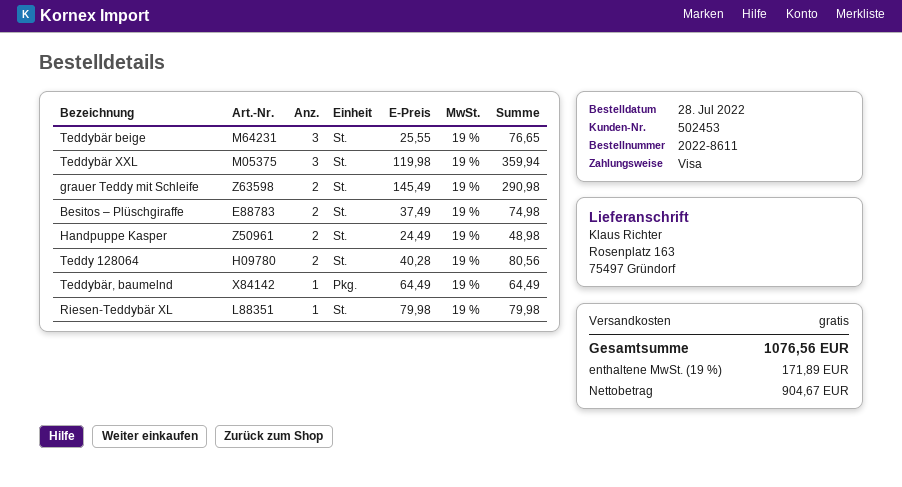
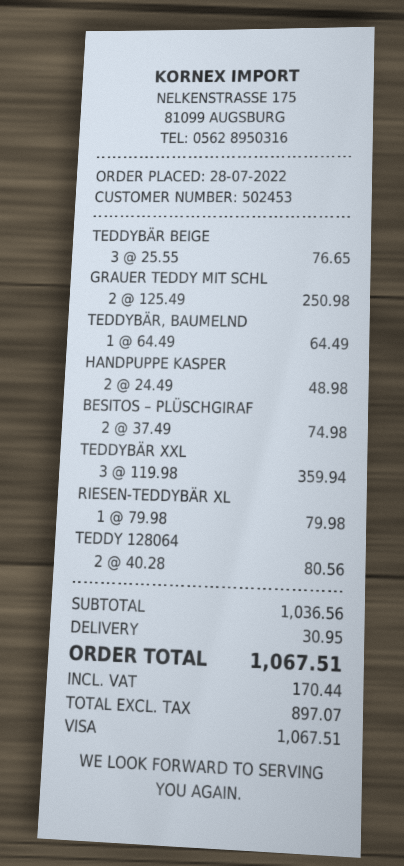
grauer Teddy mit Schleife: 2 x 145.49 = 290.98 -> 2 x 125.49 = 250.98
shipping: 0.00 -> 30.95
net: 904.67 -> 897.07
tax: 171.89 -> 170.44
total: 1076.56 -> 1067.51

